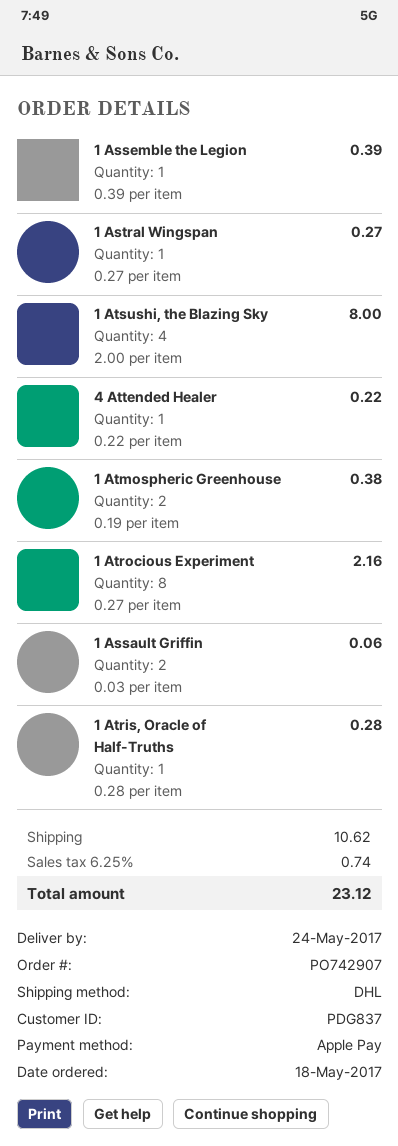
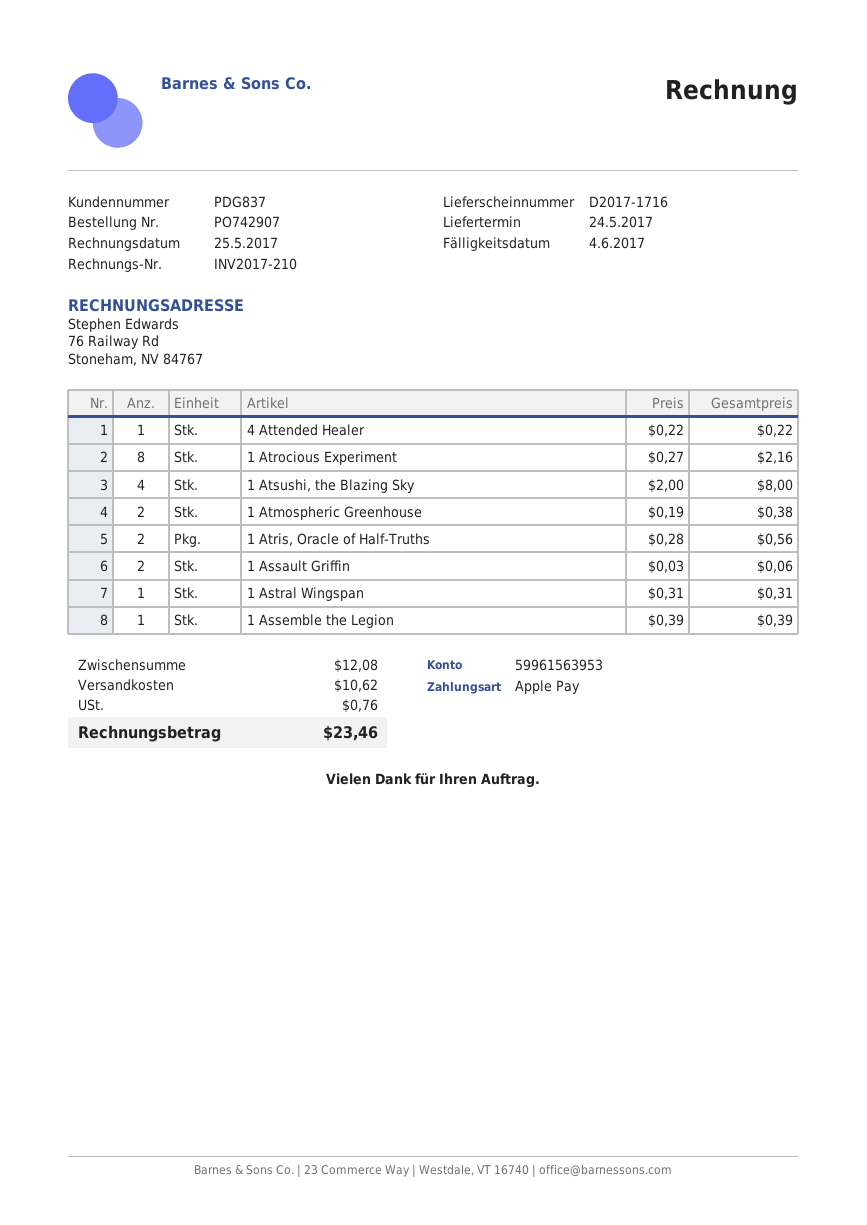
1 Astral Wingspan: 1 x 0.27 = 0.27 -> 1 x 0.31 = 0.31
1 Atris, Oracle of Half-Truths: 1 x 0.28 = 0.28 -> 2 x 0.28 = 0.56
tax: 0.74 -> 0.76
total: 23.12 -> 23.46

